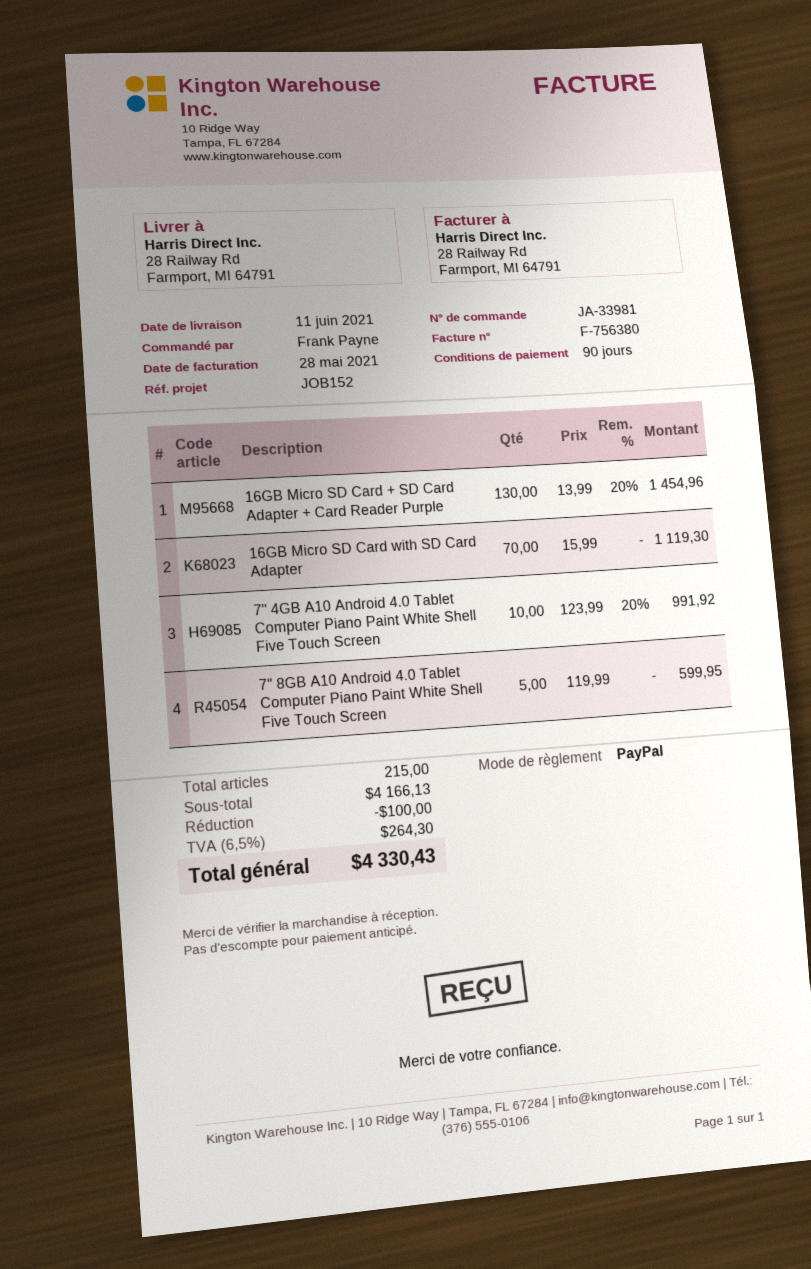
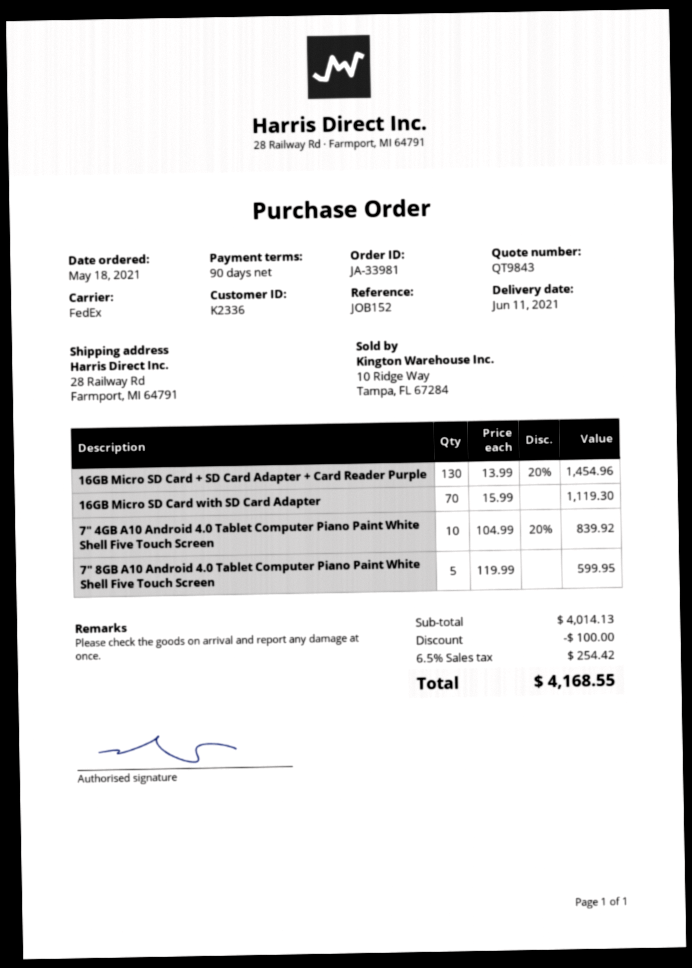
7" 4GB A10 Android 4.0 Tablet Computer Piano Paint White Shell Five Touch Screen: 10 x 123.99 - 20% = 991.92 -> 10 x 104.99 - 20% = 839.92
subtotal: 4166.13 -> 4014.13
tax: 6.5% = 264.30 -> 6.5% = 254.42
total: 4330.43 -> 4168.55

